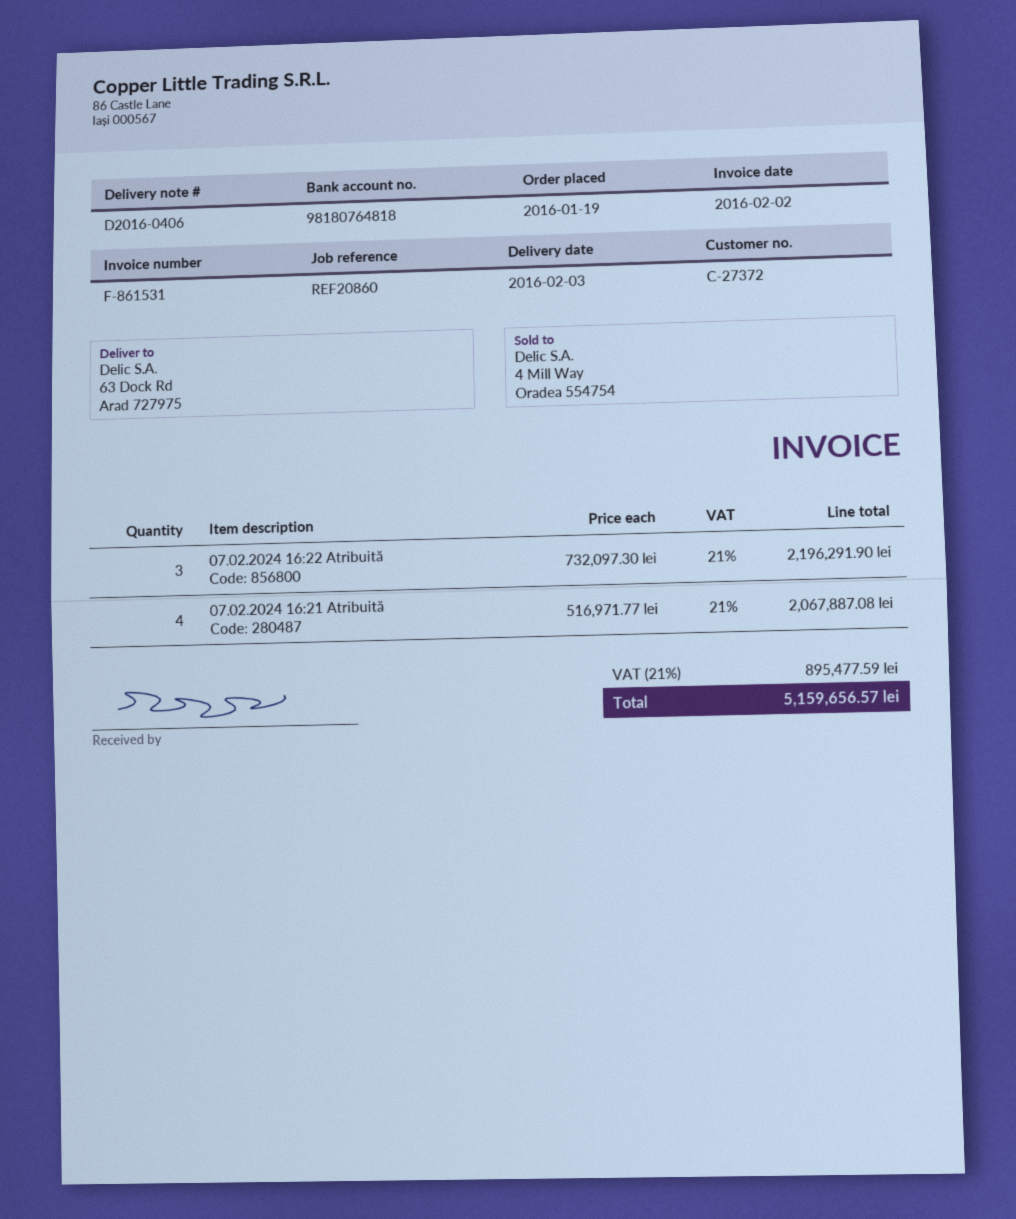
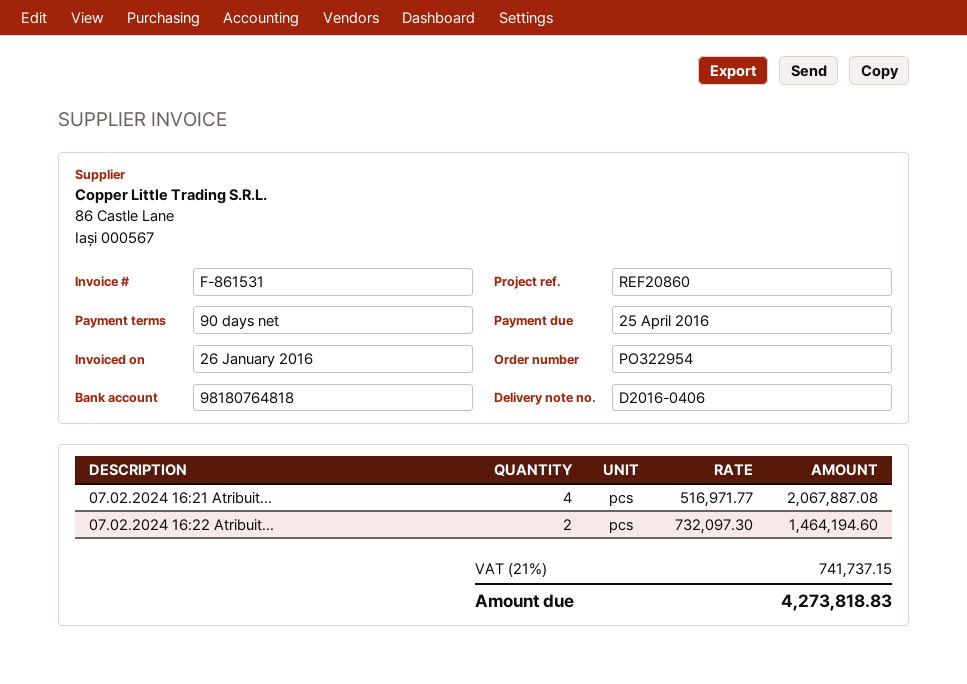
invoice date: 2016-02-02 -> 2016-01-26
07.02.2024 16:22 Atribuită: 3 x 732097.30 = 2196291.90 -> 2 x 732097.30 = 1464194.60
tax: 21% = 895477.59 -> 21% = 741737.15
total: 5159656.57 -> 4273818.83

